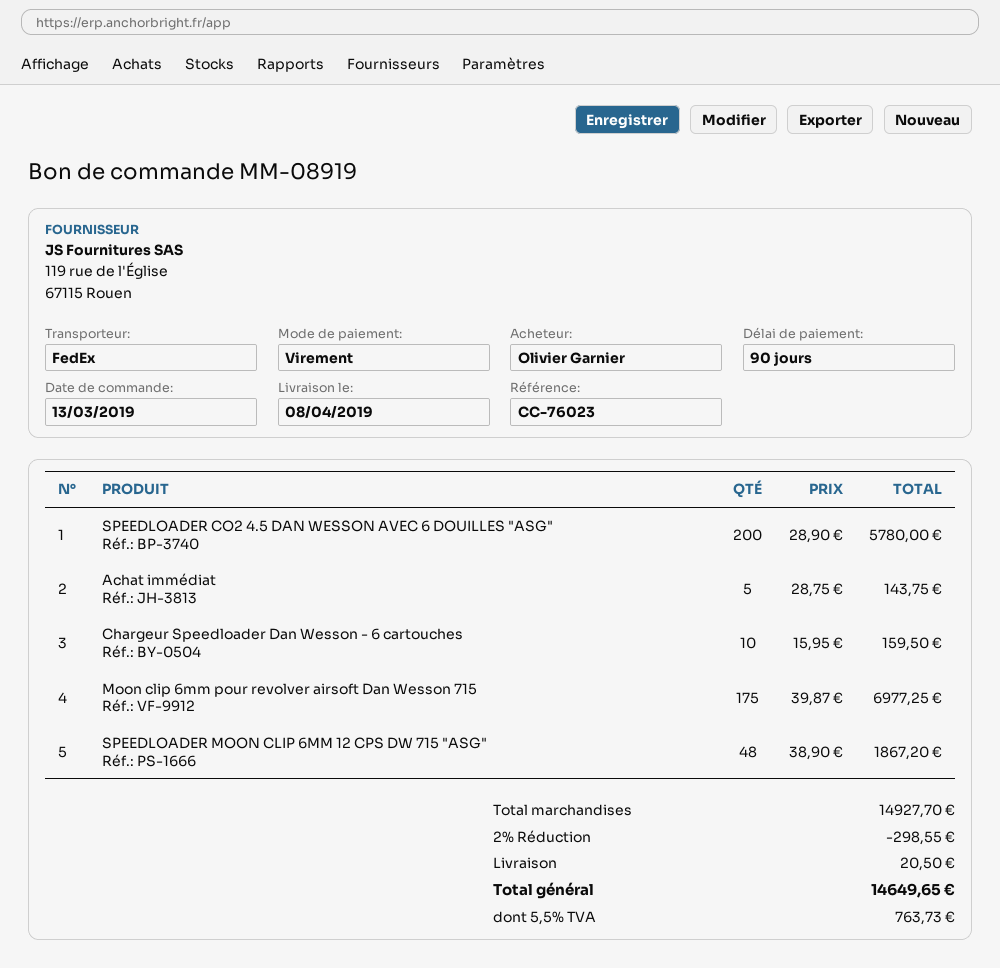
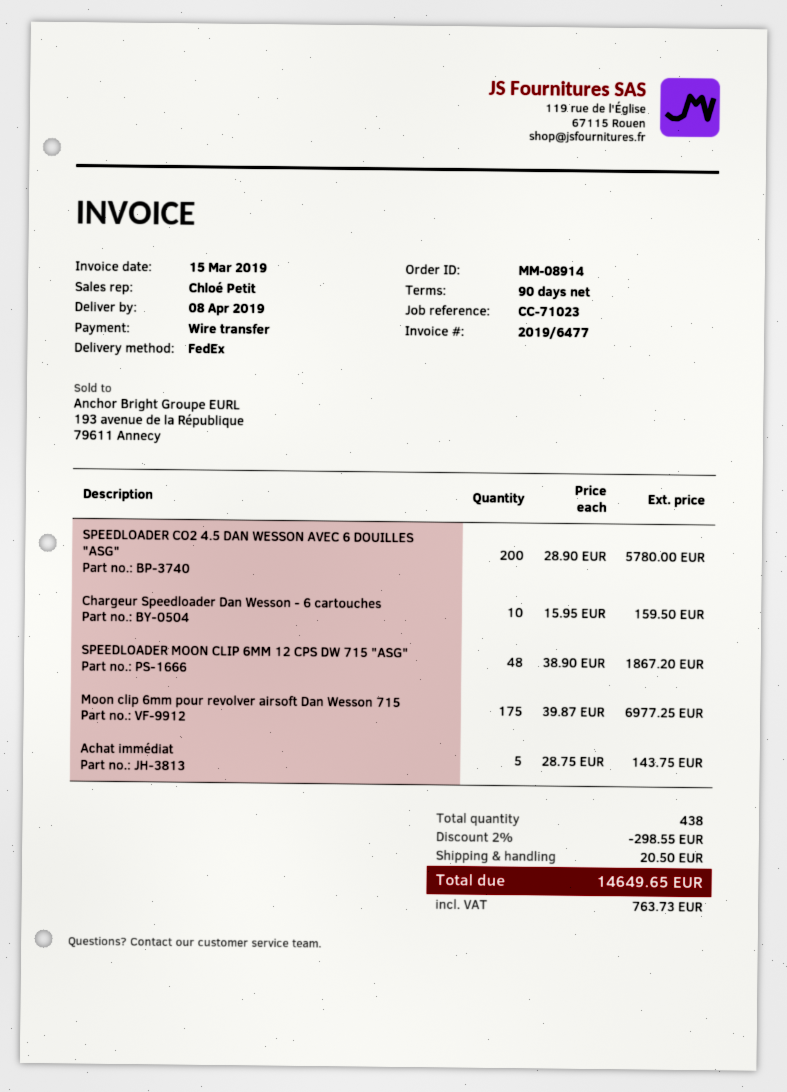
order number: MM-08919 -> MM-08914
reference: CC-76023 -> CC-71023

